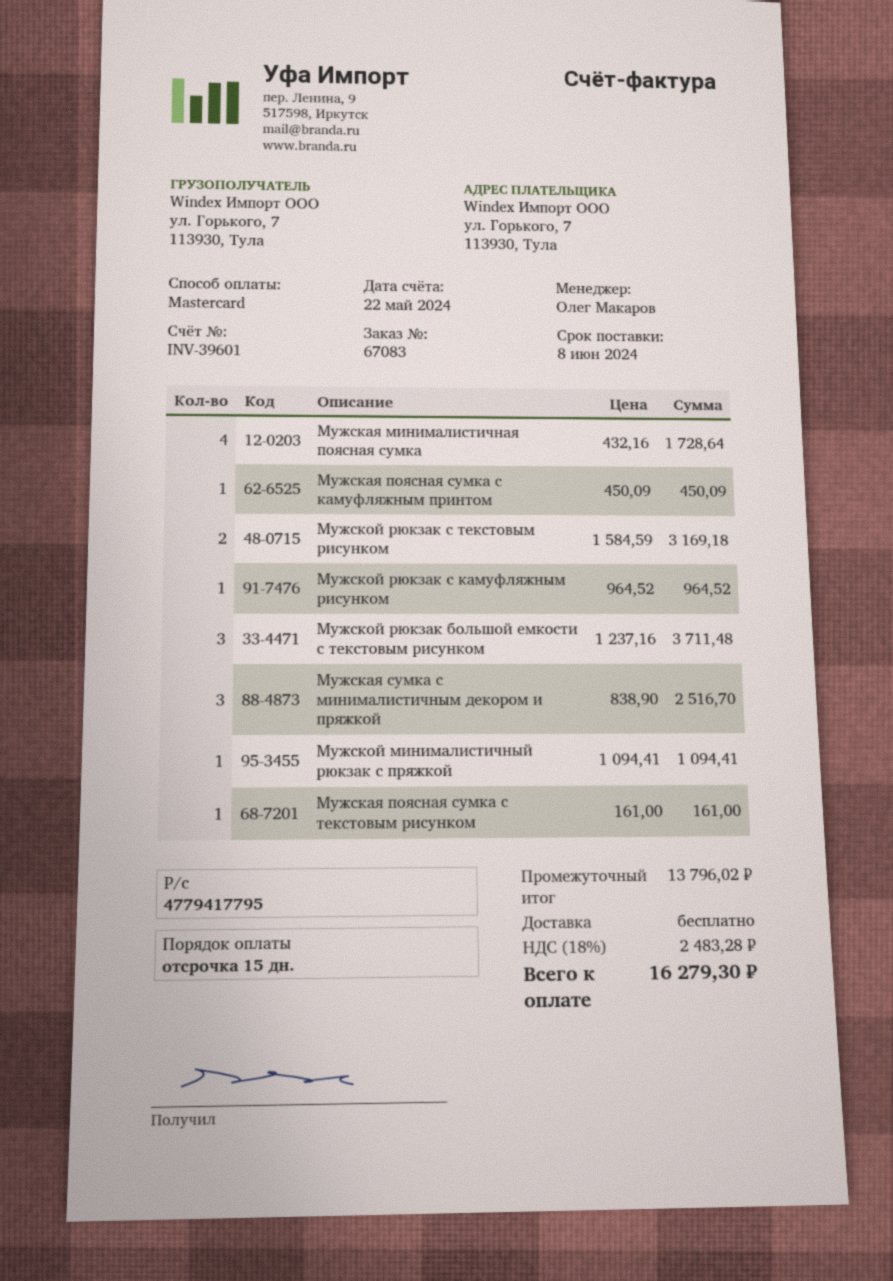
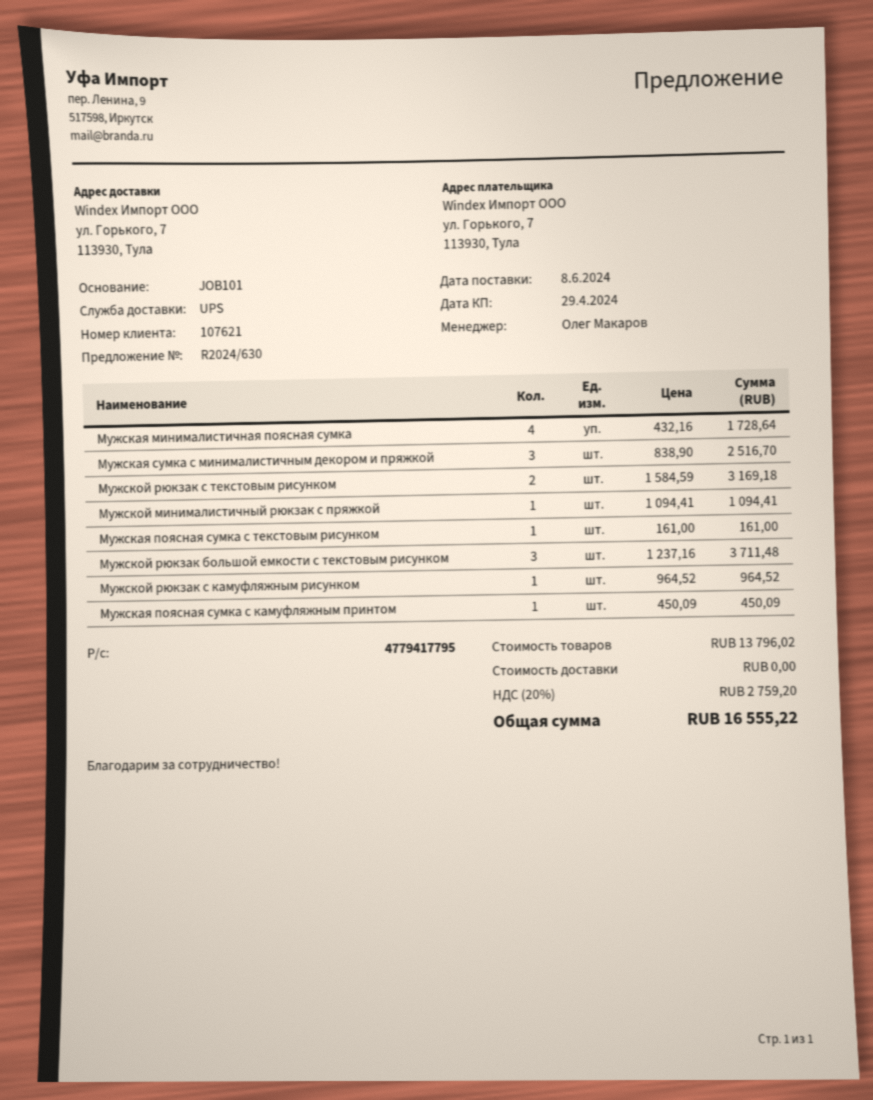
tax: 18% = 2483.28 -> 20% = 2759.20
total: 16279.30 -> 16555.22

